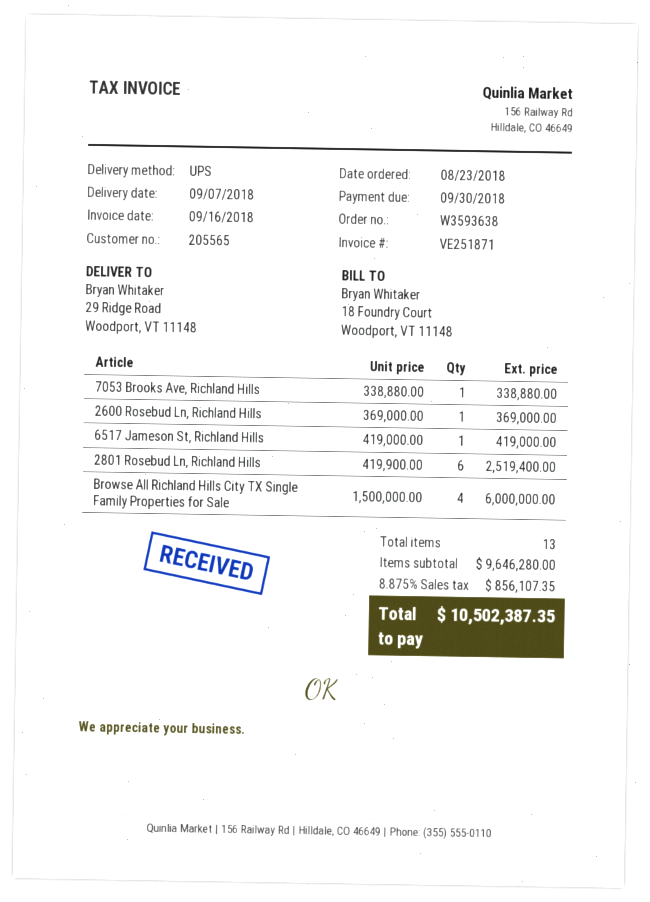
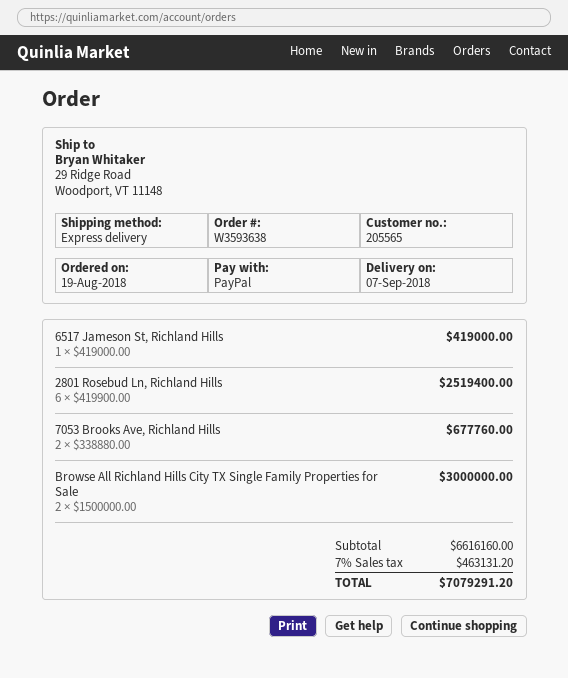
order date: 2018-08-23 -> 2018-08-19
shipping method: UPS -> express
7053 Brooks Ave, Richland Hills: 1 x 338880.00 = 338880.00 -> 2 x 338880.00 = 677760.00
2600 Rosebud Ln, Richland Hills: 1 x 369000.00 = 369000.00 -> none
Browse All Richland Hills City TX Single Family Properties for Sale: 4 x 1500000.00 = 6000000.00 -> 2 x 1500000.00 = 3000000.00
subtotal: 9646280.00 -> 6616160.00
tax: 8.875% = 856107.35 -> 7% = 463131.20
total: 10502387.35 -> 7079291.20

